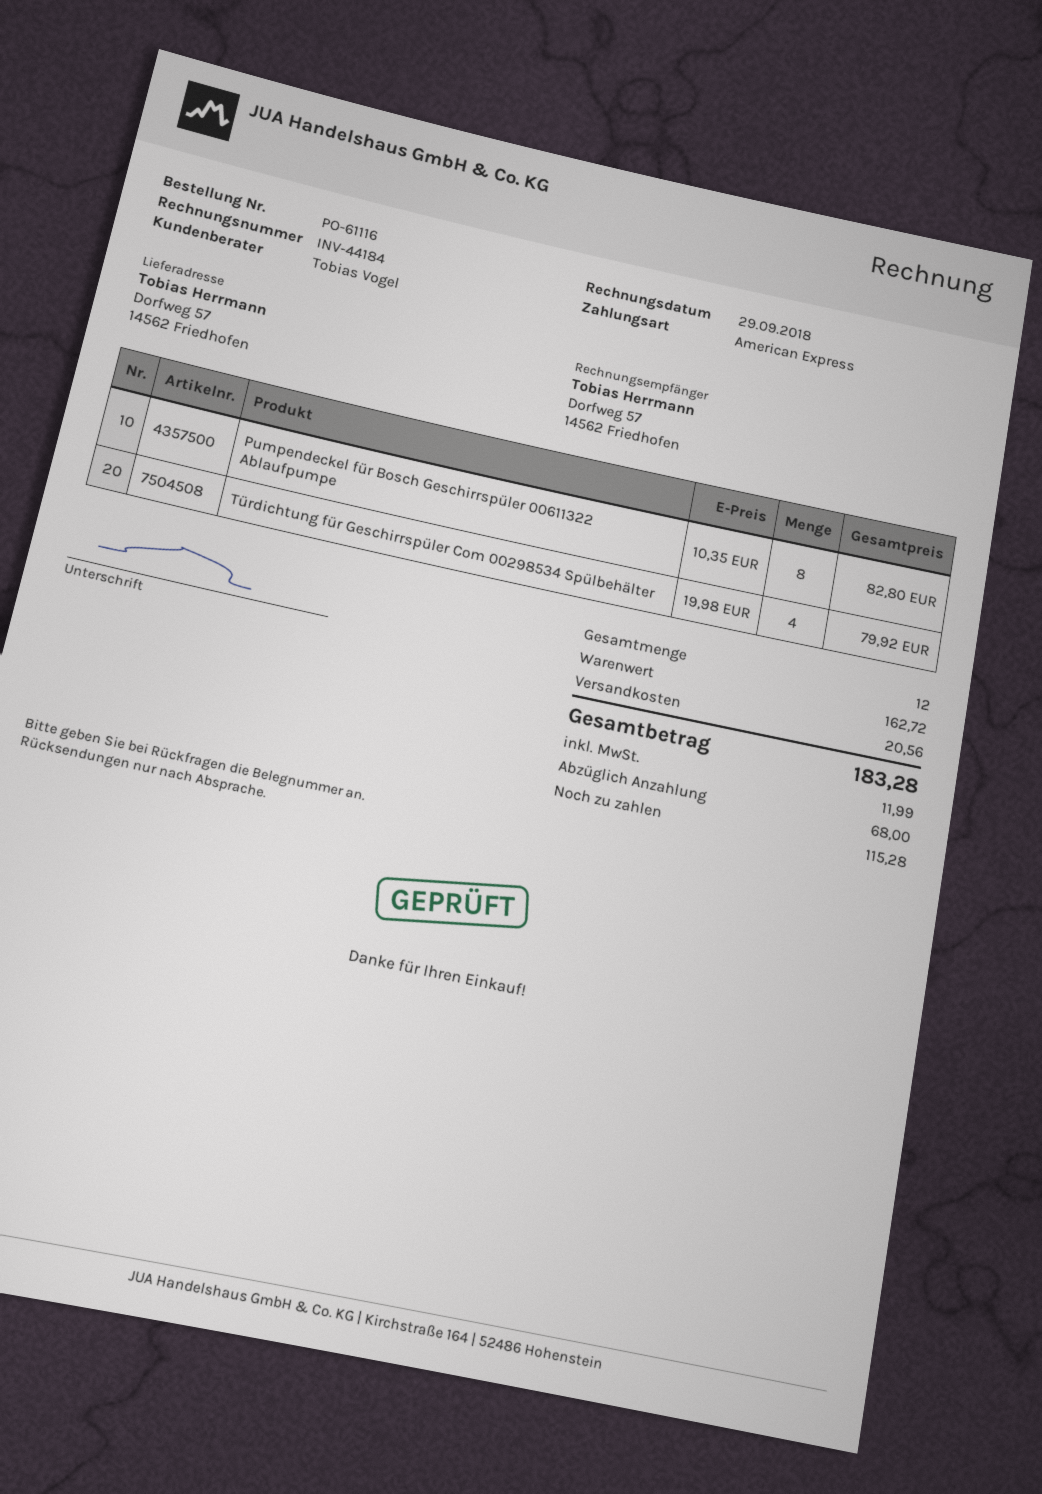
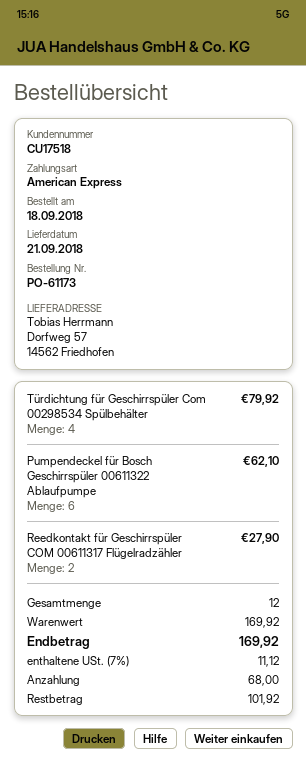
order number: PO-61116 -> PO-61173
Pumpendeckel für Bosch Geschirrspüler 00611322 Ablaufpumpe: 8 for 82.80 -> 6 for 62.10
Reedkontakt für Geschirrspüler COM 00611317 Flügelradzähler: none -> 2 for 27.90
subtotal: 162.72 -> 169.92
shipping: 20.56 -> none
tax: 11.99 -> 11.12
total: 183.28 -> 169.92
balance: 115.28 -> 101.92

